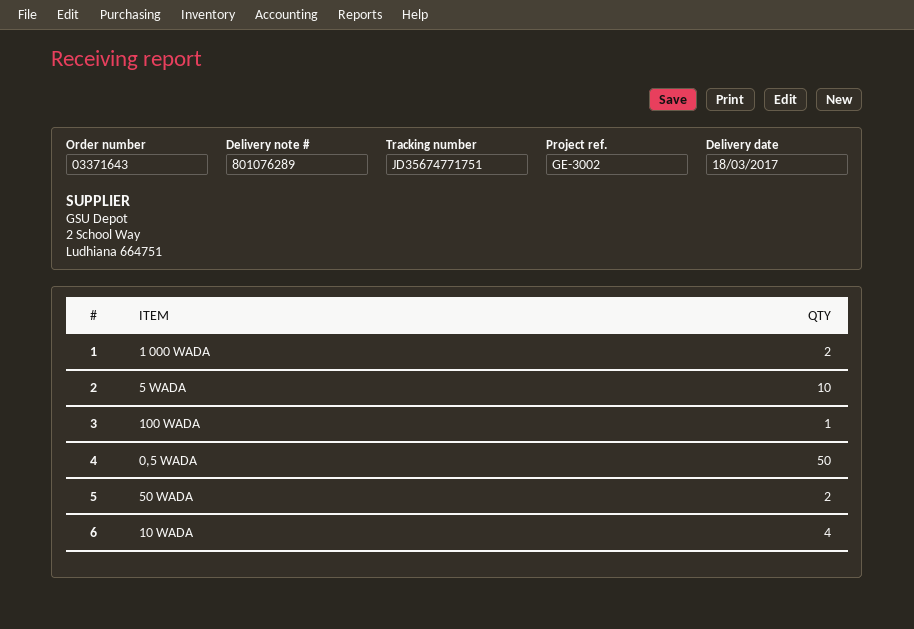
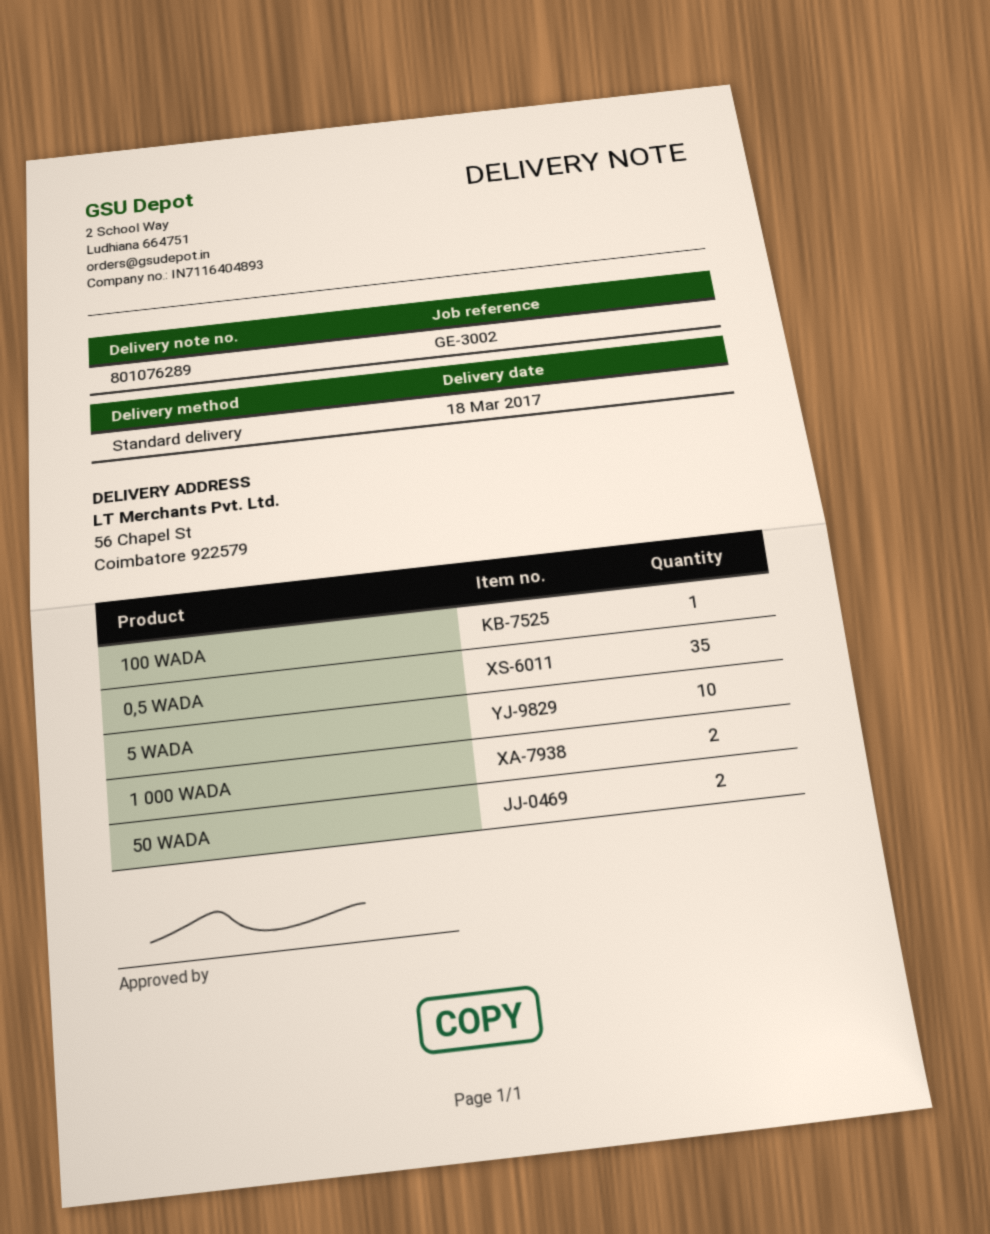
0,5 WADA: 50 -> 35
10 WADA: 4 -> none

